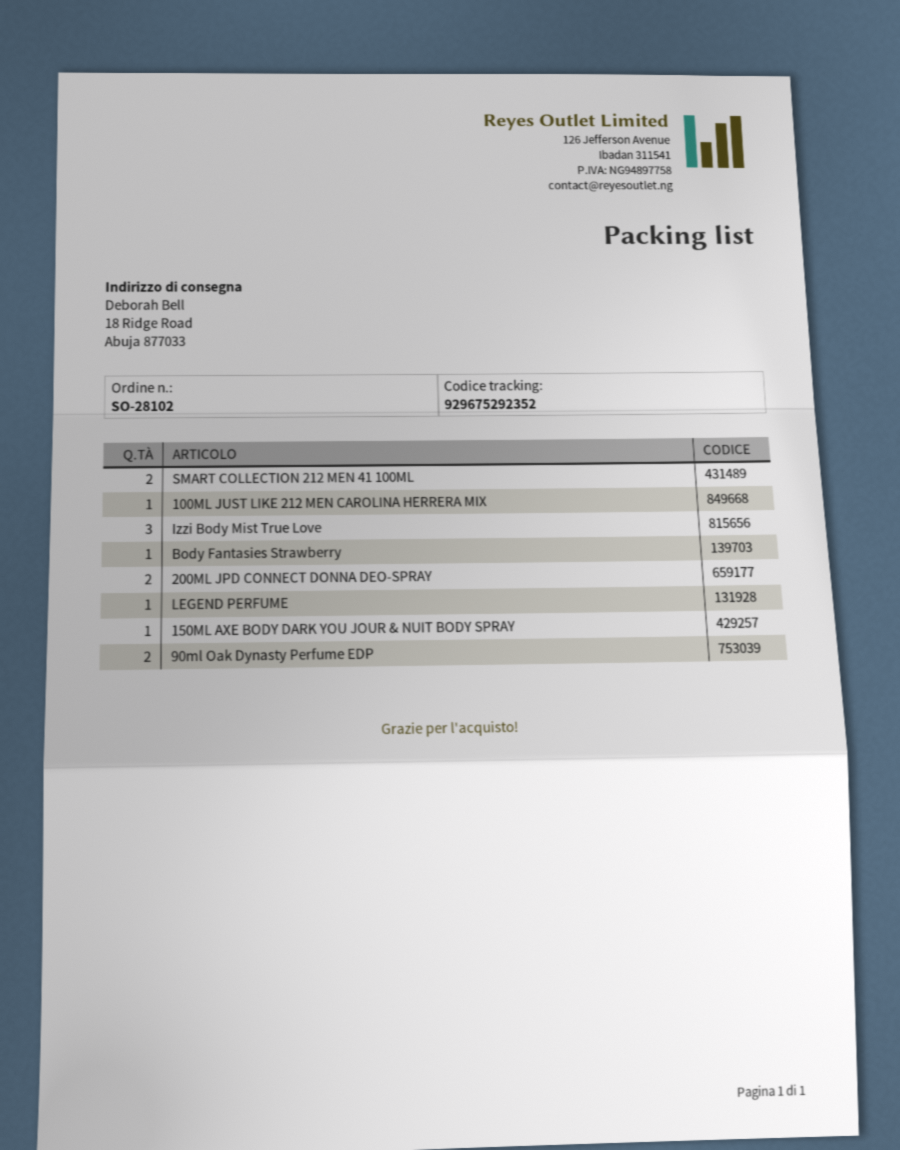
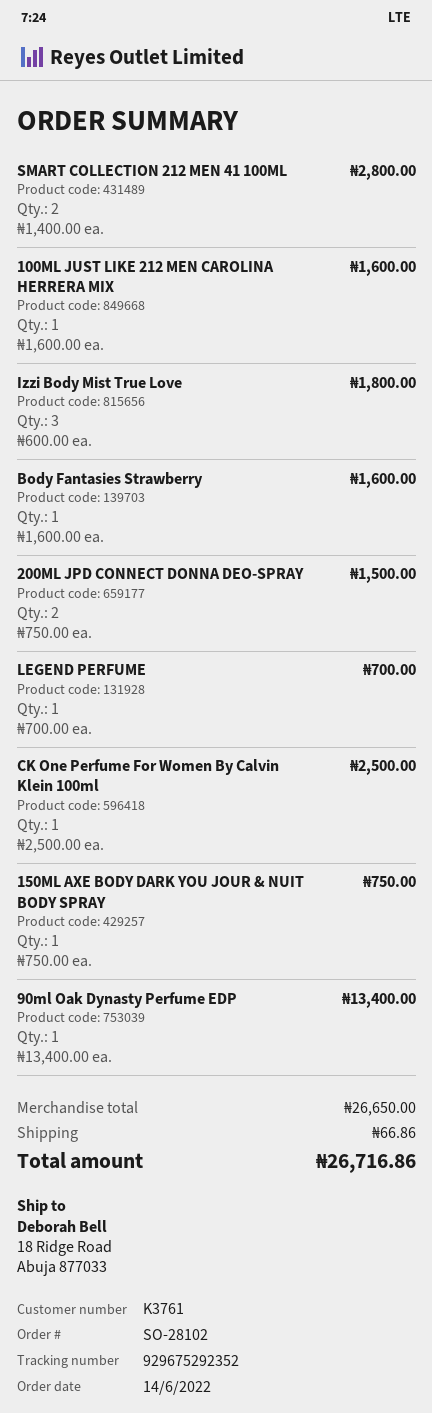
90ml Oak Dynasty Perfume EDP: 2 -> 1
CK One Perfume For Women By Calvin Klein 100ml: none -> 1

